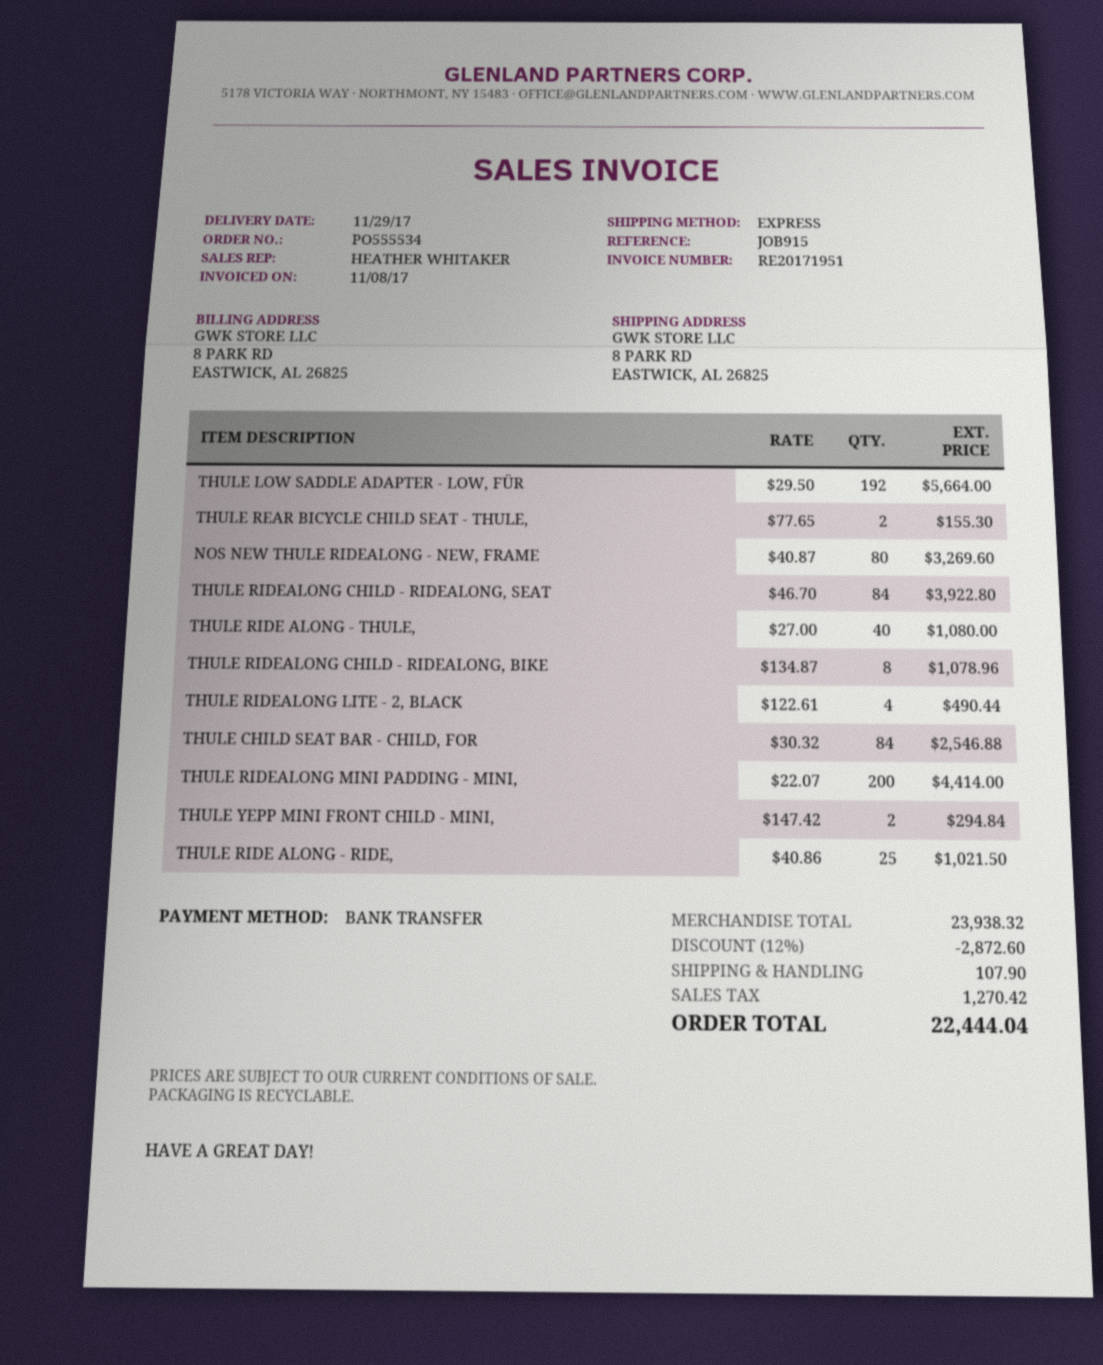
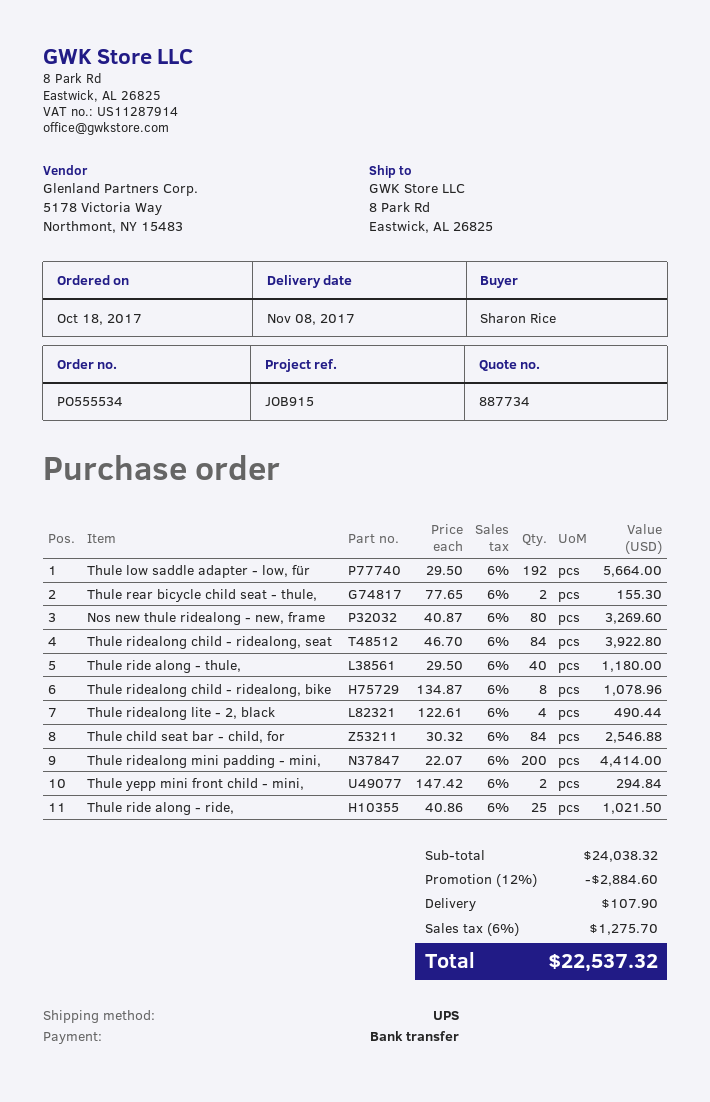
delivery date: 2017-11-29 -> 2017-11-08
shipping method: express -> UPS
THULE RIDE ALONG - THULE,: 40 x 27.00 = 1080.00 -> 40 x 29.50 = 1180.00
subtotal: 23938.32 -> 24038.32
discount: 12% = 2872.60 -> 12% = 2884.60
tax: 1270.42 -> 1275.70
total: 22444.04 -> 22537.32

